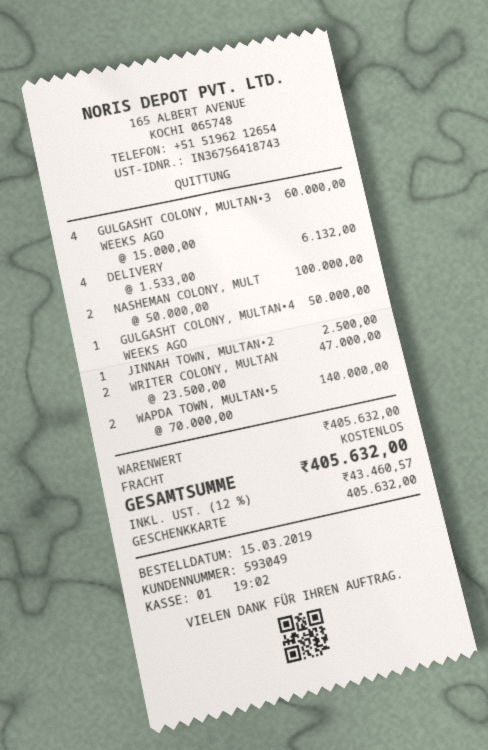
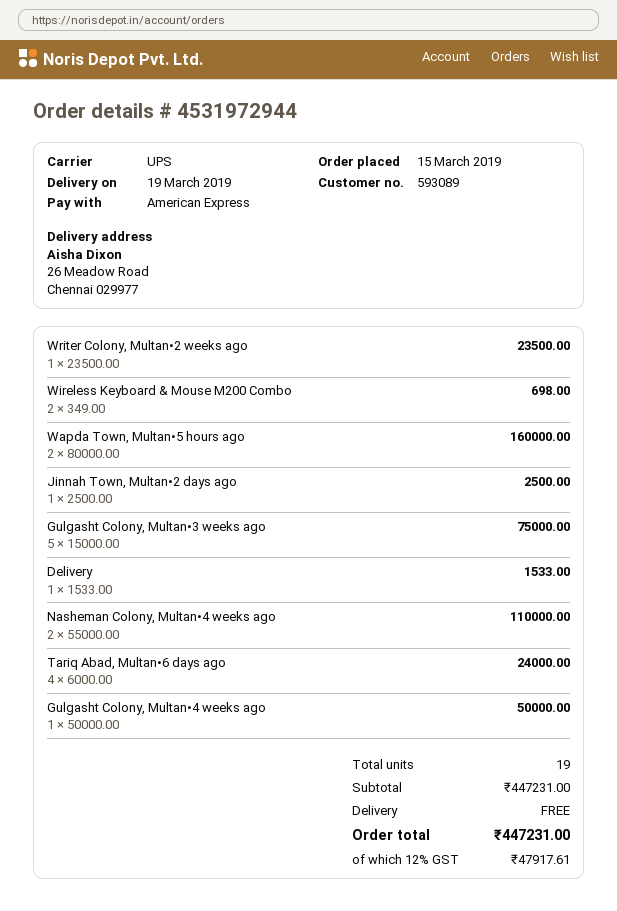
customer number: 593049 -> 593089
payment method: gift card -> American Express
GULGASHT COLONY, MULTAN•3 WEEKS AGO: 4 x 15000.00 = 60000.00 -> 5 x 15000.00 = 75000.00
DELIVERY: 4 x 1533.00 = 6132.00 -> 1 x 1533.00 = 1533.00
NASHEMAN COLONY, MULT: 2 x 50000.00 = 100000.00 -> 2 x 55000.00 = 110000.00
WRITER COLONY, MULTAN: 2 x 23500.00 = 47000.00 -> 1 x 23500.00 = 23500.00
WAPDA TOWN, MULTAN•5: 2 x 70000.00 = 140000.00 -> 2 x 80000.00 = 160000.00
Wireless Keyboard & Mouse M200 Combo: none -> 2 x 349.00 = 698.00
Tariq Abad, Multan•6 days ago: none -> 4 x 6000.00 = 24000.00
subtotal: 405632.00 -> 447231.00
tax: 12% = 43460.57 -> 12% = 47917.61
total: 405632.00 -> 447231.00

